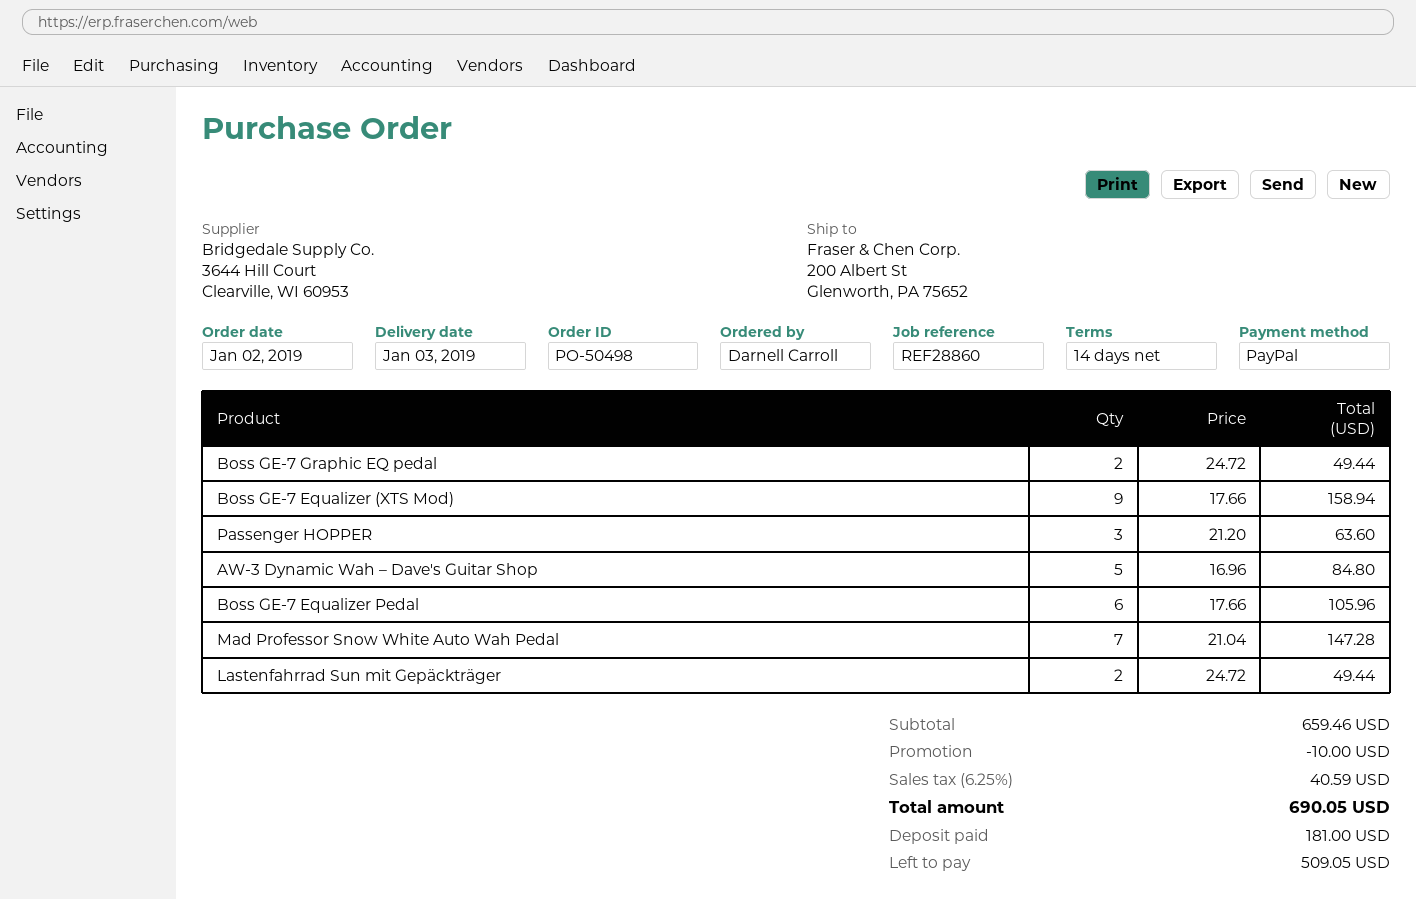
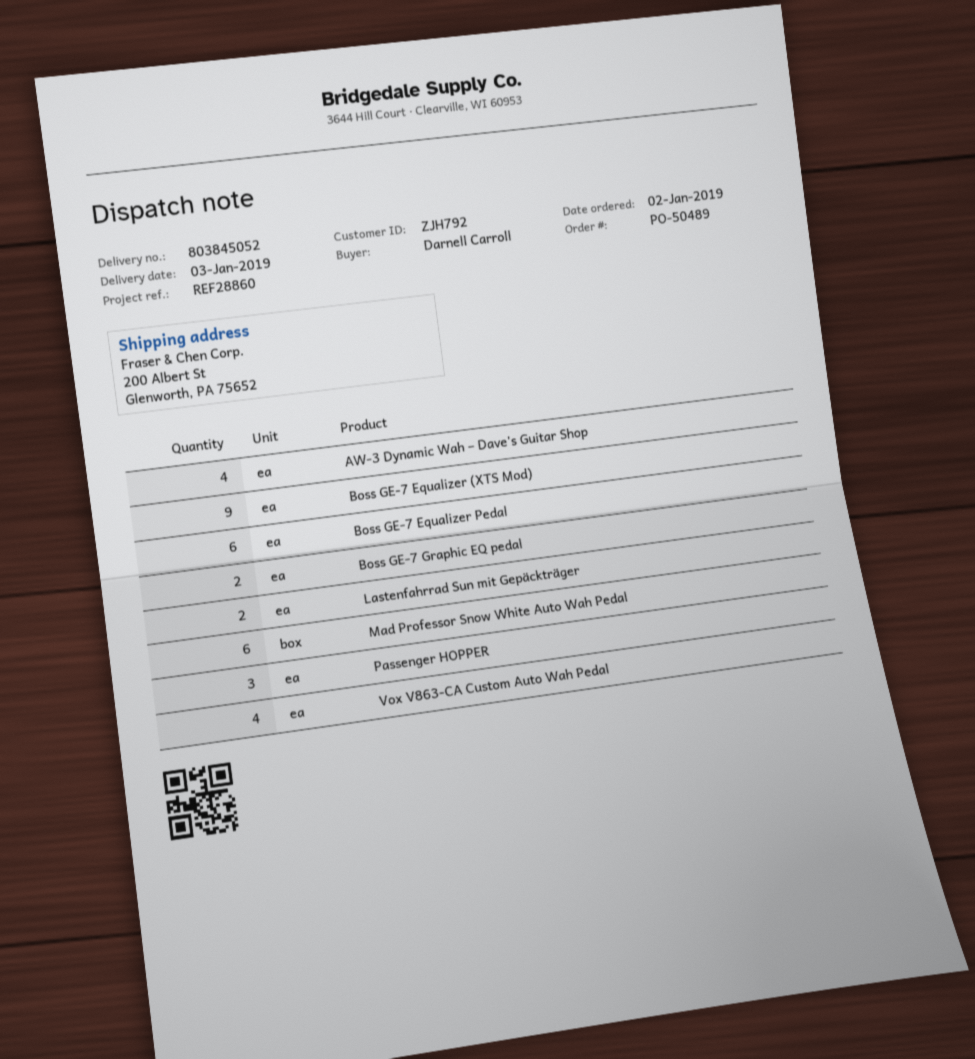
order number: PO-50498 -> PO-50489
AW-3 Dynamic Wah – Dave's Guitar Shop: 5 -> 4
Mad Professor Snow White Auto Wah Pedal: 7 -> 6
Vox V863-CA Custom Auto Wah Pedal: none -> 4

